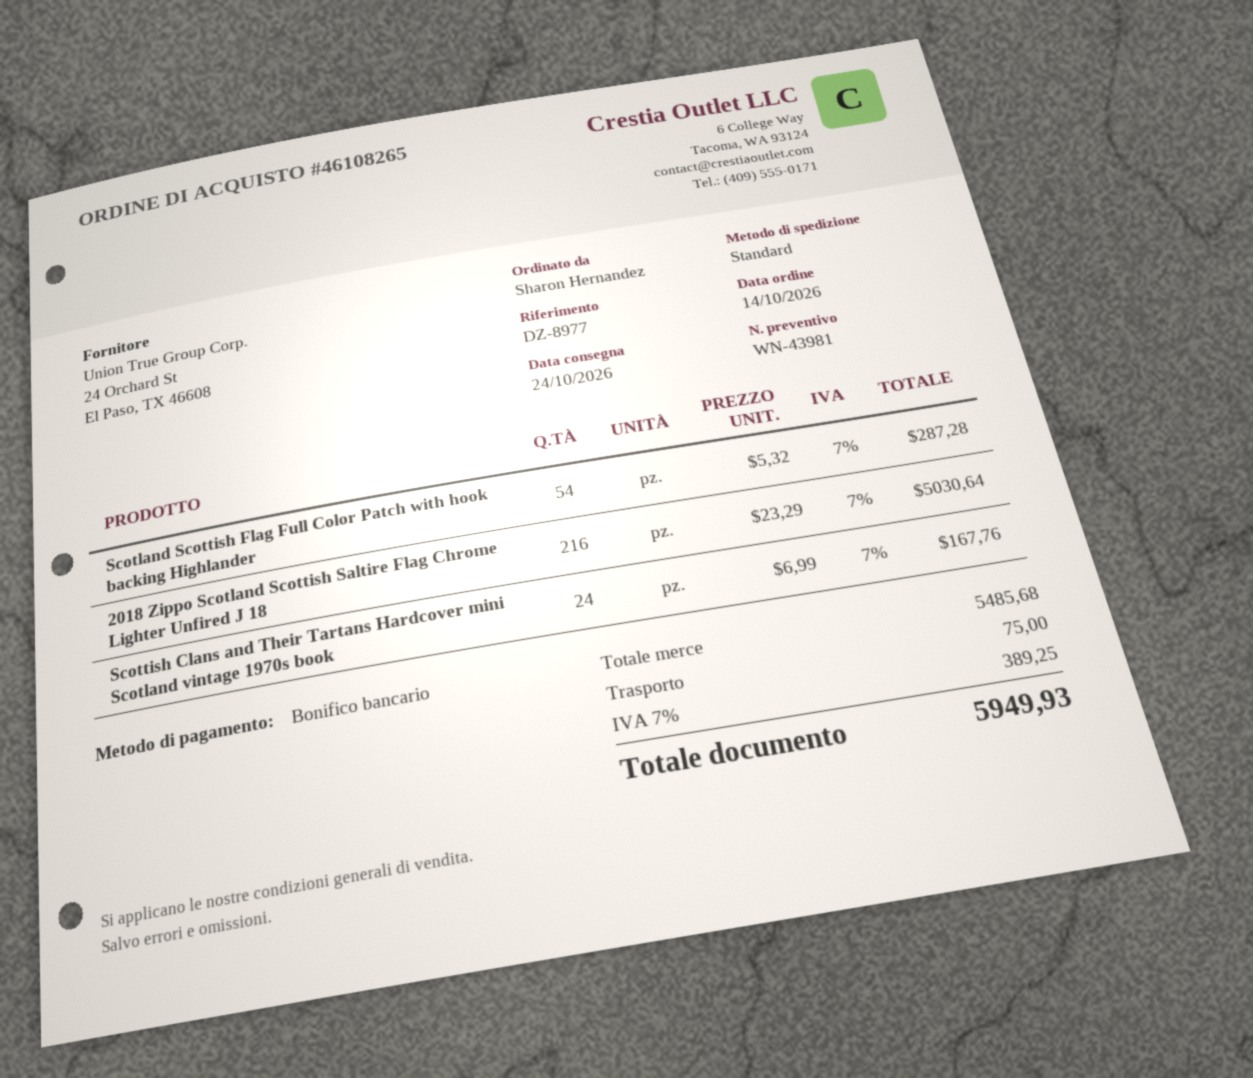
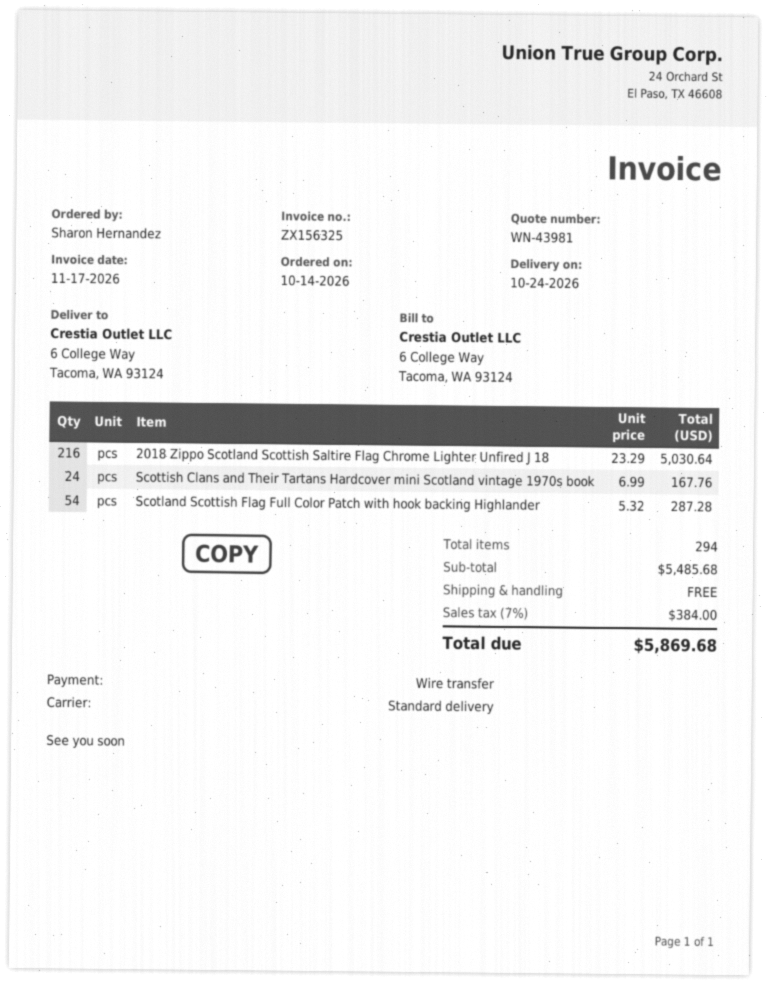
shipping: 75.00 -> 0.00
tax: 7% = 389.25 -> 7% = 384.00
total: 5949.93 -> 5869.68

